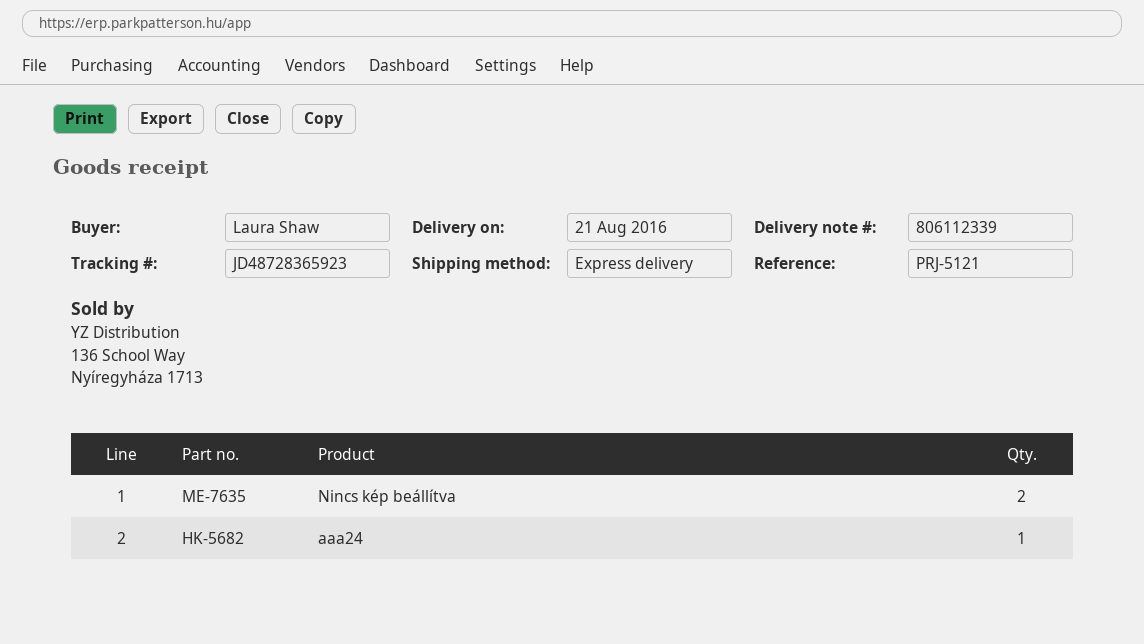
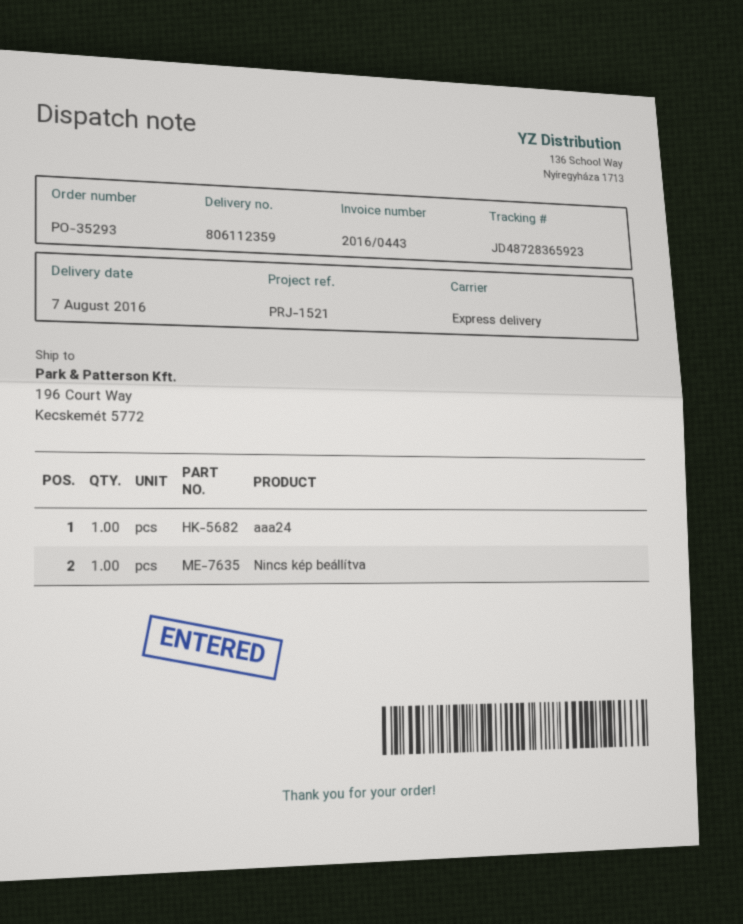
delivery note number: 806112339 -> 806112359
delivery date: 2016-08-21 -> 2016-08-07
reference: PRJ-5121 -> PRJ-1521
Nincs kép beállítva: 2 -> 1

